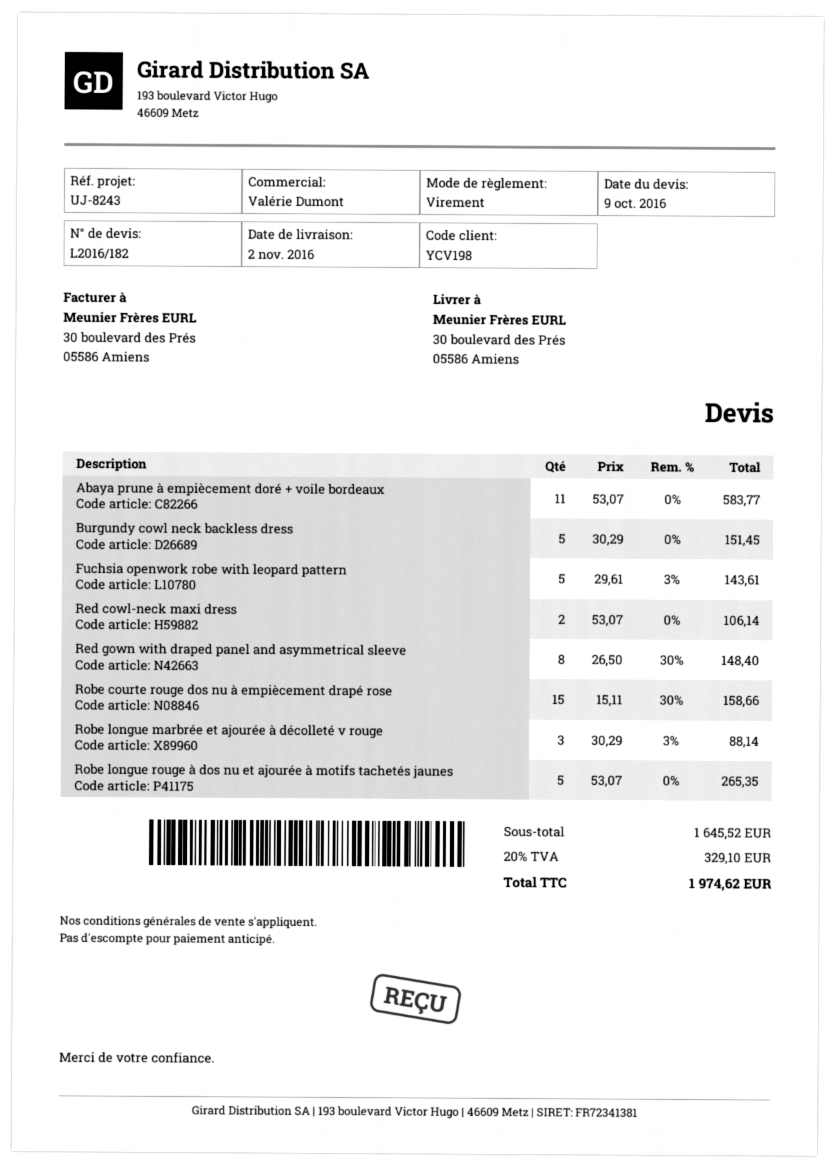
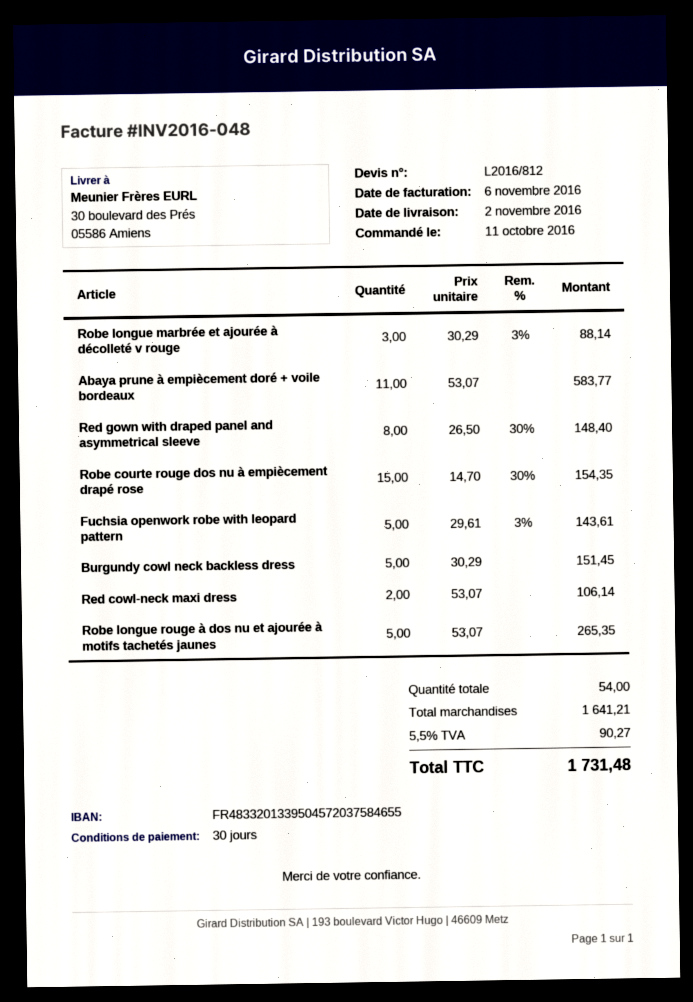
quote number: L2016/182 -> L2016/812
Robe courte rouge dos nu à empiècement drapé rose: 15 x 15.11 - 30% = 158.66 -> 15 x 14.70 - 30% = 154.35
subtotal: 1645.52 -> 1641.21
tax: 20% = 329.10 -> 5.5% = 90.27
total: 1974.62 -> 1731.48

